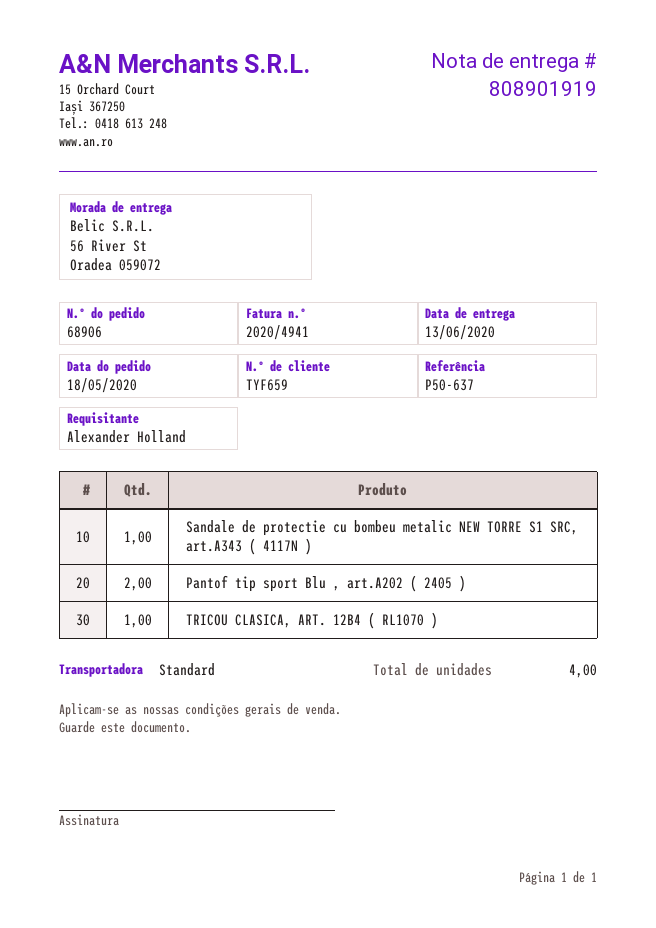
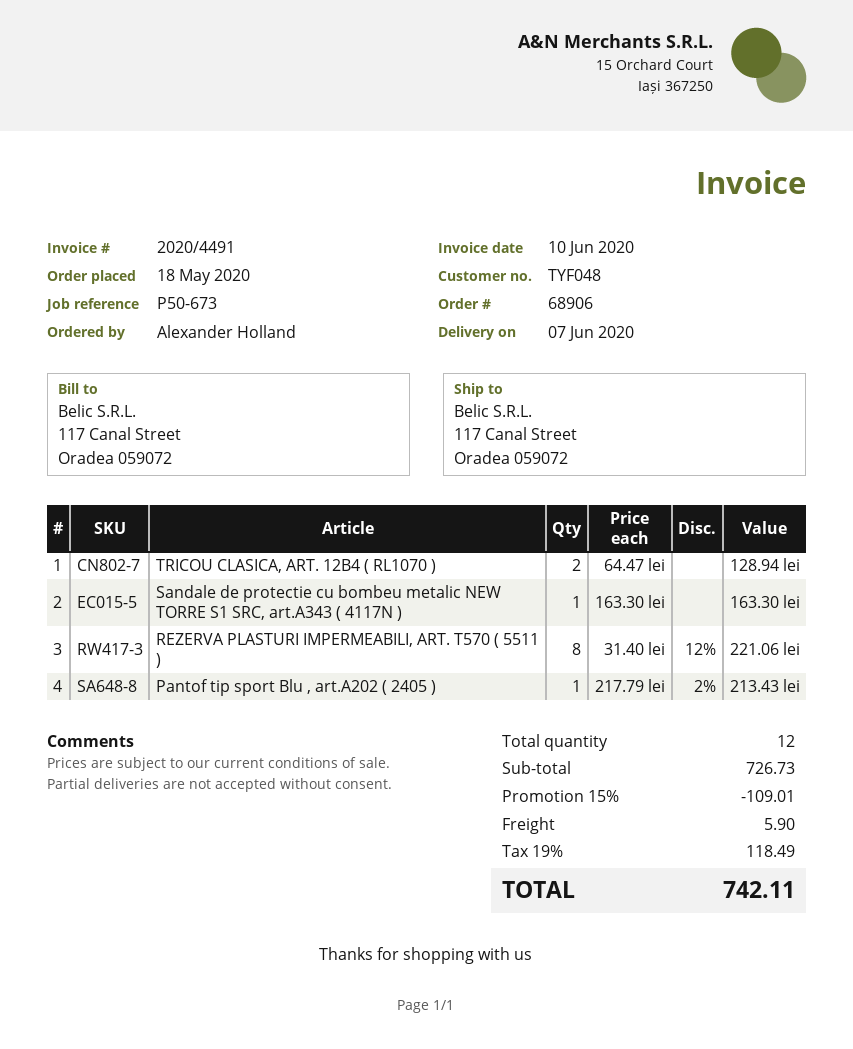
delivery date: 2020-06-13 -> 2020-06-07
invoice number: 2020/4941 -> 2020/4491
customer number: TYF659 -> TYF048
reference: P50-637 -> P50-673
ship to: 56 River St, Oradea 059072 -> 117 Canal Street, Oradea 059072
Pantof tip sport Blu , art.A202 ( 2405 ): 2 -> 1
TRICOU CLASICA, ART. 12B4 ( RL1070 ): 1 -> 2
REZERVA PLASTURI IMPERMEABILI, ART. T570 ( 5511 ): none -> 8
total quantity: 4 -> 12

